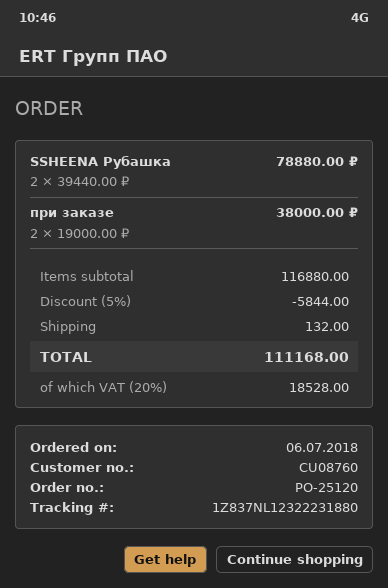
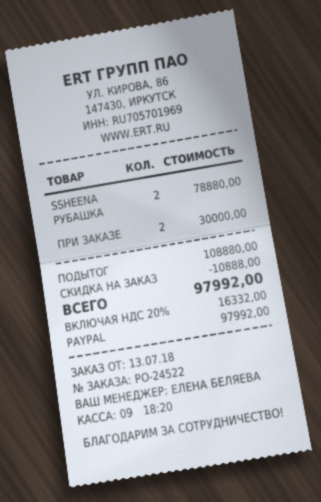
order number: PO-25120 -> PO-24522
order date: 2018-07-06 -> 2018-07-13
при заказе: 2 for 38000.00 -> 2 for 30000.00
subtotal: 116880.00 -> 108880.00
discount: 5844.00 -> 10888.00
shipping: 132.00 -> none
tax: 20% = 18528.00 -> 20% = 16332.00
total: 111168.00 -> 97992.00

